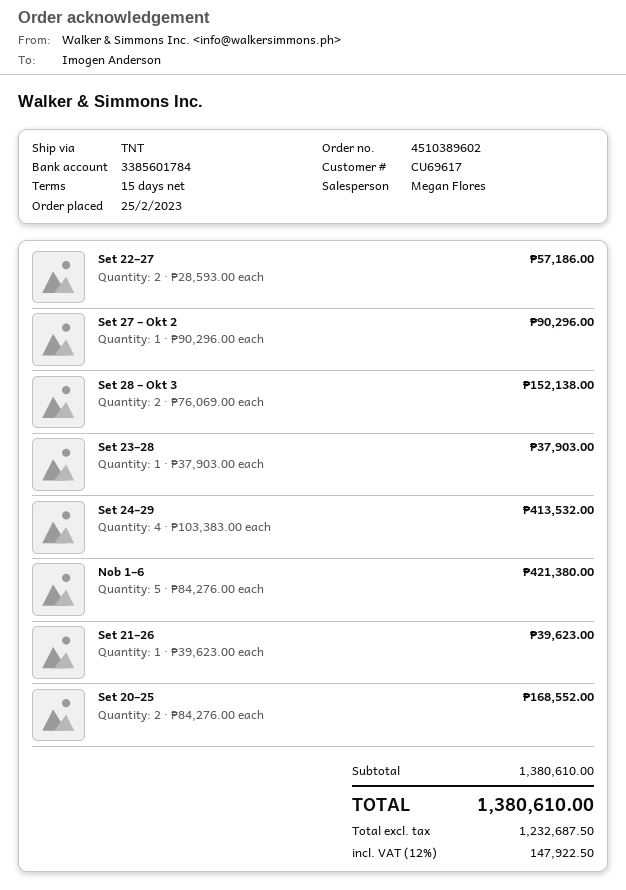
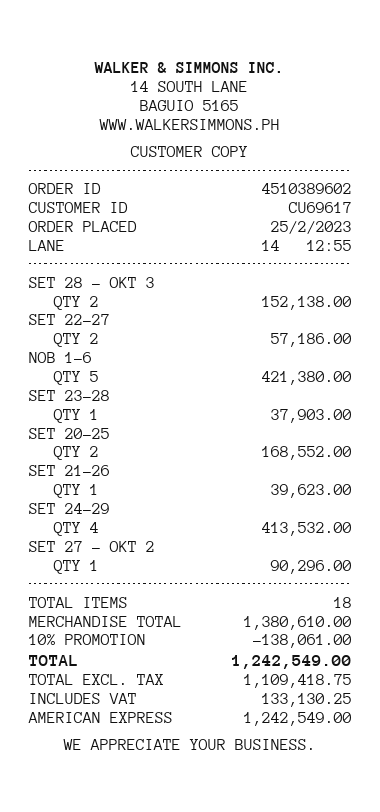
discount: none -> 10% = 138061.00
net: 1232687.50 -> 1109418.75
tax: 147922.50 -> 133130.25
total: 1380610.00 -> 1242549.00

